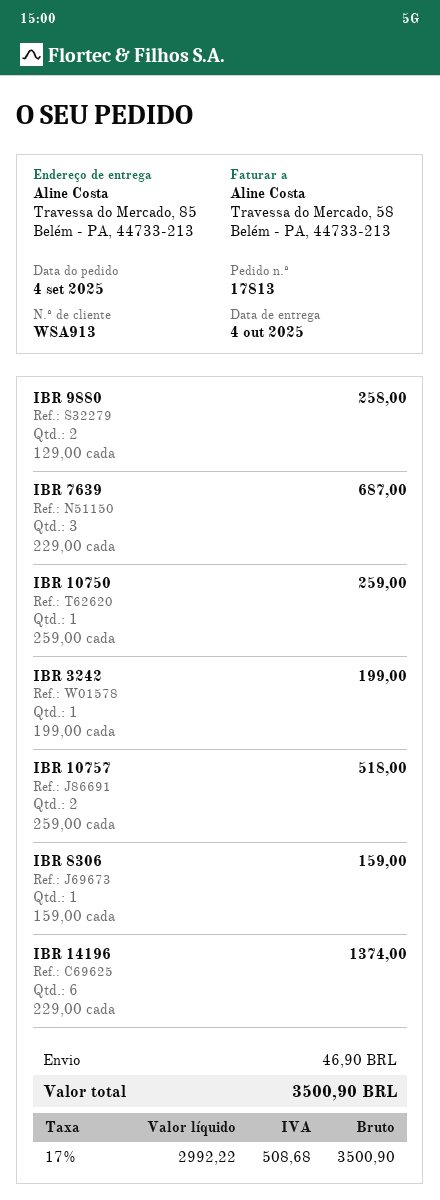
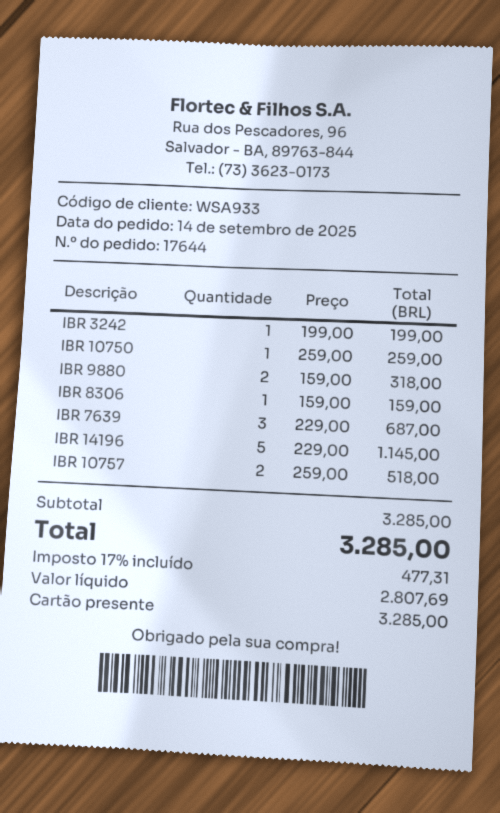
order number: 17813 -> 17644
order date: 2025-09-04 -> 2025-09-14
customer number: WSA913 -> WSA933
IBR 9880: 2 x 129.00 = 258.00 -> 2 x 159.00 = 318.00
IBR 14196: 6 x 229.00 = 1374.00 -> 5 x 229.00 = 1145.00
shipping: 46.90 -> none
net: 2992.22 -> 2807.69
tax: 17% = 508.68 -> 17% = 477.31
total: 3500.90 -> 3285.00

